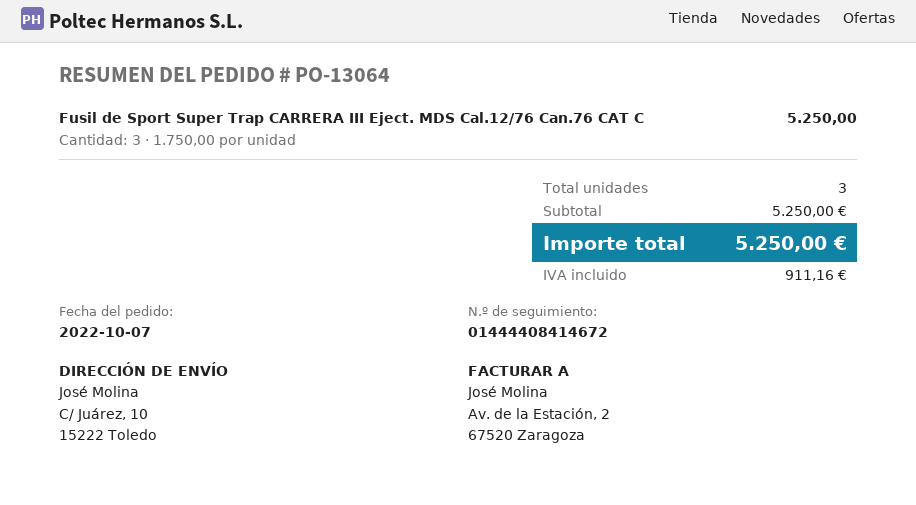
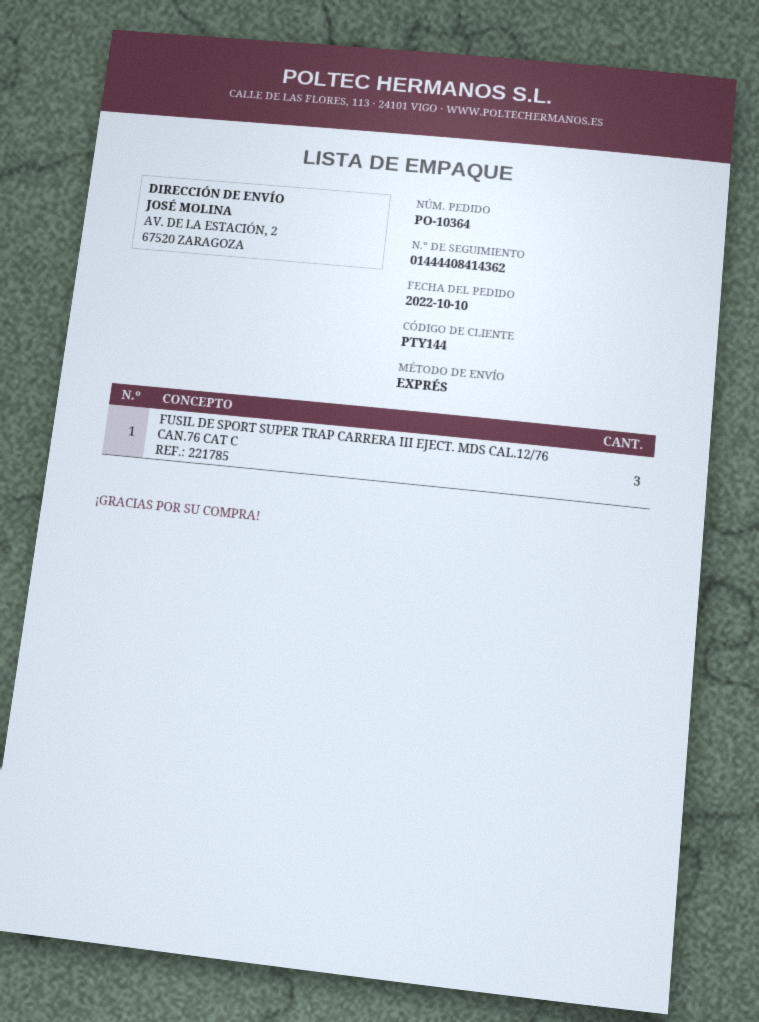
order number: PO-13064 -> PO-10364
order date: 2022-10-07 -> 2022-10-10
tracking number: 01444408414672 -> 01444408414362
ship to: C/ Juárez, 10, 15222 Toledo -> AV. DE LA ESTACIÓN, 2, 67520 ZARAGOZA

